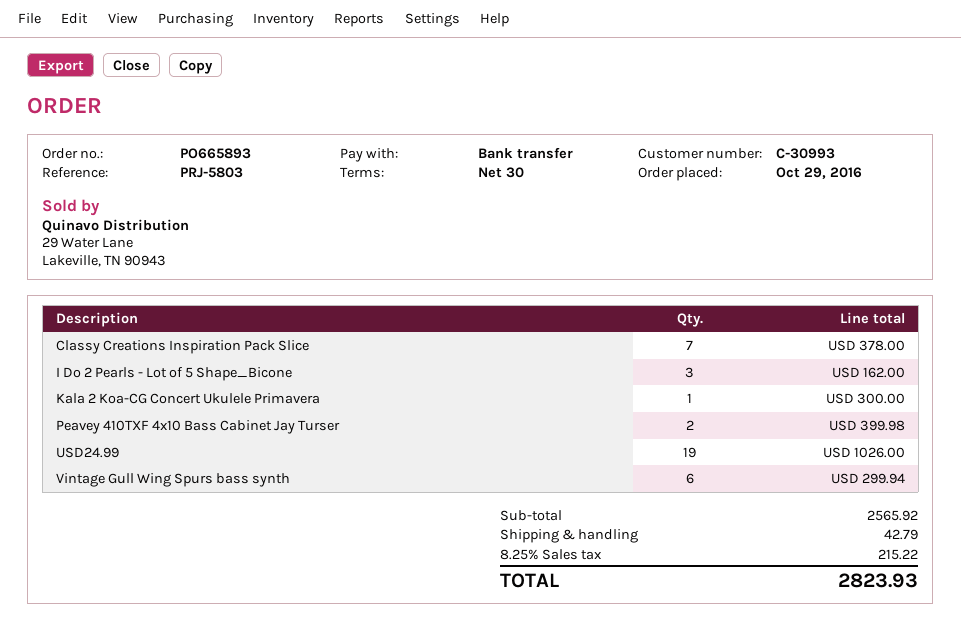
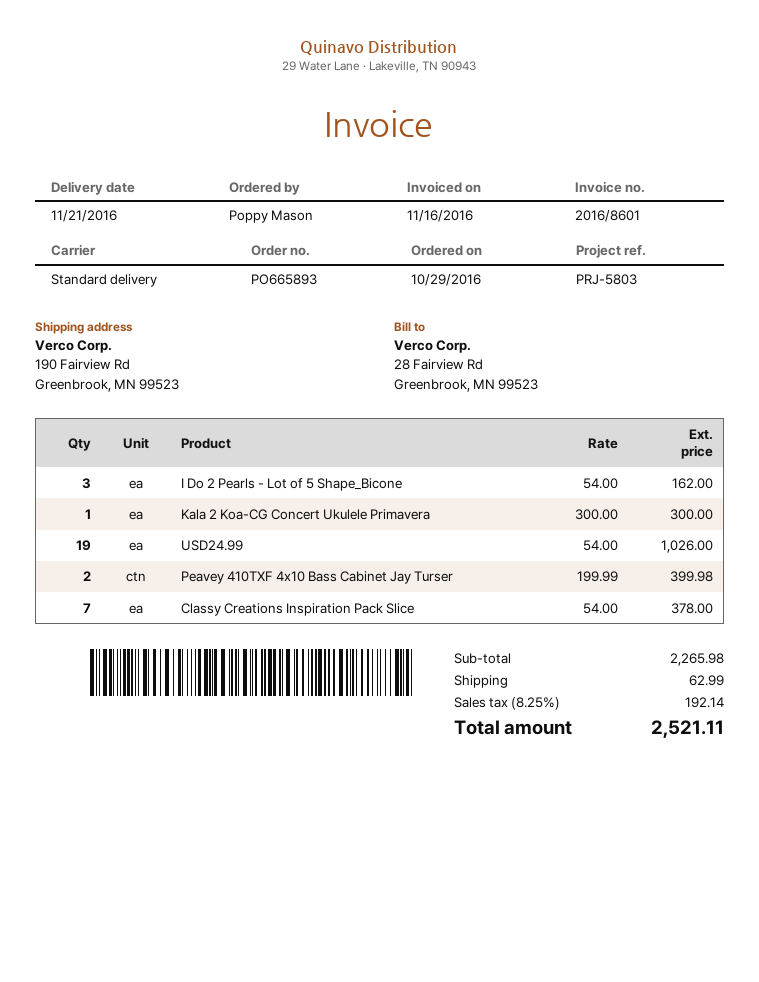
Vintage Gull Wing Spurs bass synth: 6 for 299.94 -> none
subtotal: 2565.92 -> 2265.98
shipping: 42.79 -> 62.99
tax: 8.25% = 215.22 -> 8.25% = 192.14
total: 2823.93 -> 2521.11

